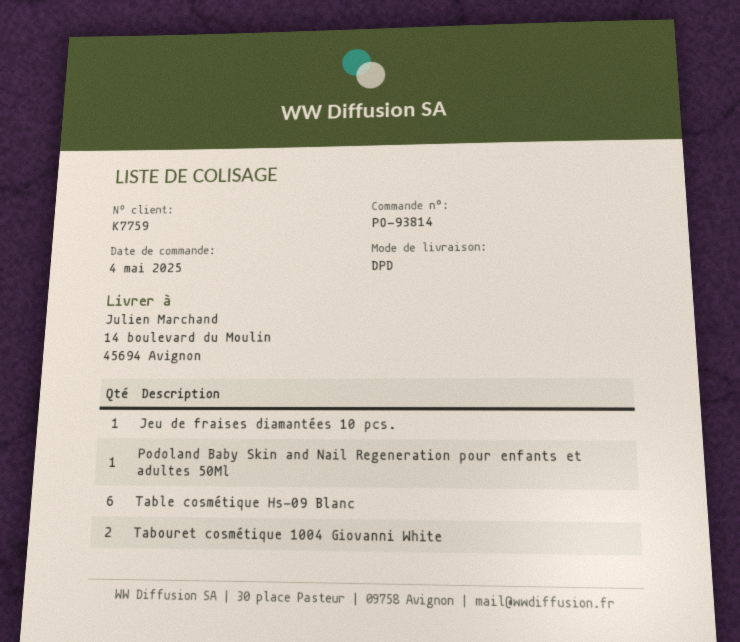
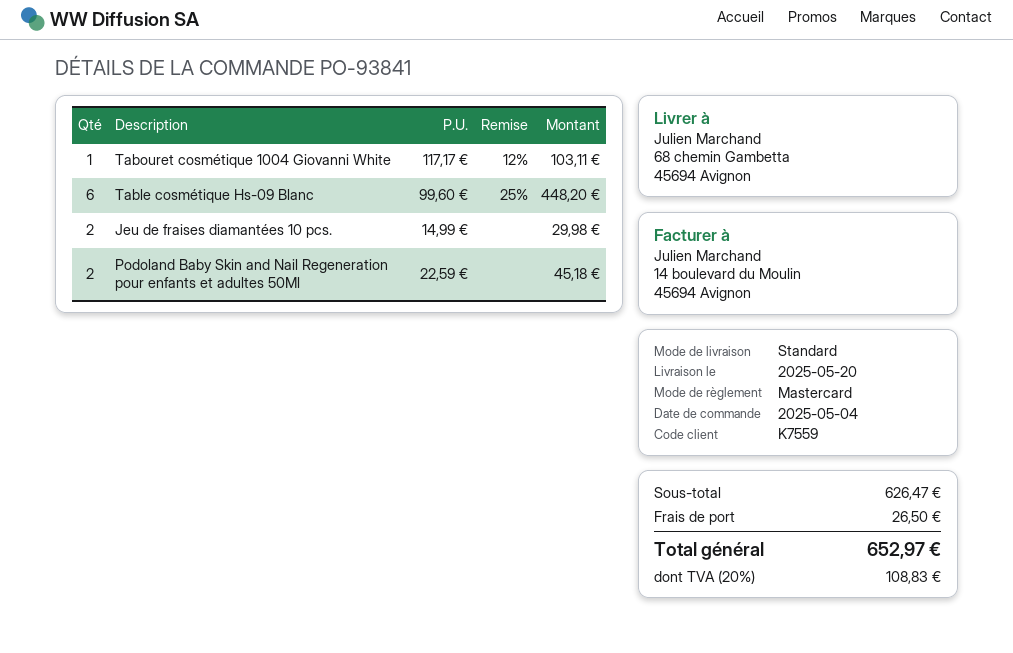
order number: PO-93814 -> PO-93841
customer number: K7759 -> K7559
shipping method: DPD -> standard
ship to: 14 boulevard du Moulin, 45694 Avignon -> 68 chemin Gambetta, 45694 Avignon
Jeu de fraises diamantées 10 pcs.: 1 -> 2
Podoland Baby Skin and Nail Regeneration pour enfants et adultes 50Ml: 1 -> 2
Tabouret cosmétique 1004 Giovanni White: 2 -> 1

